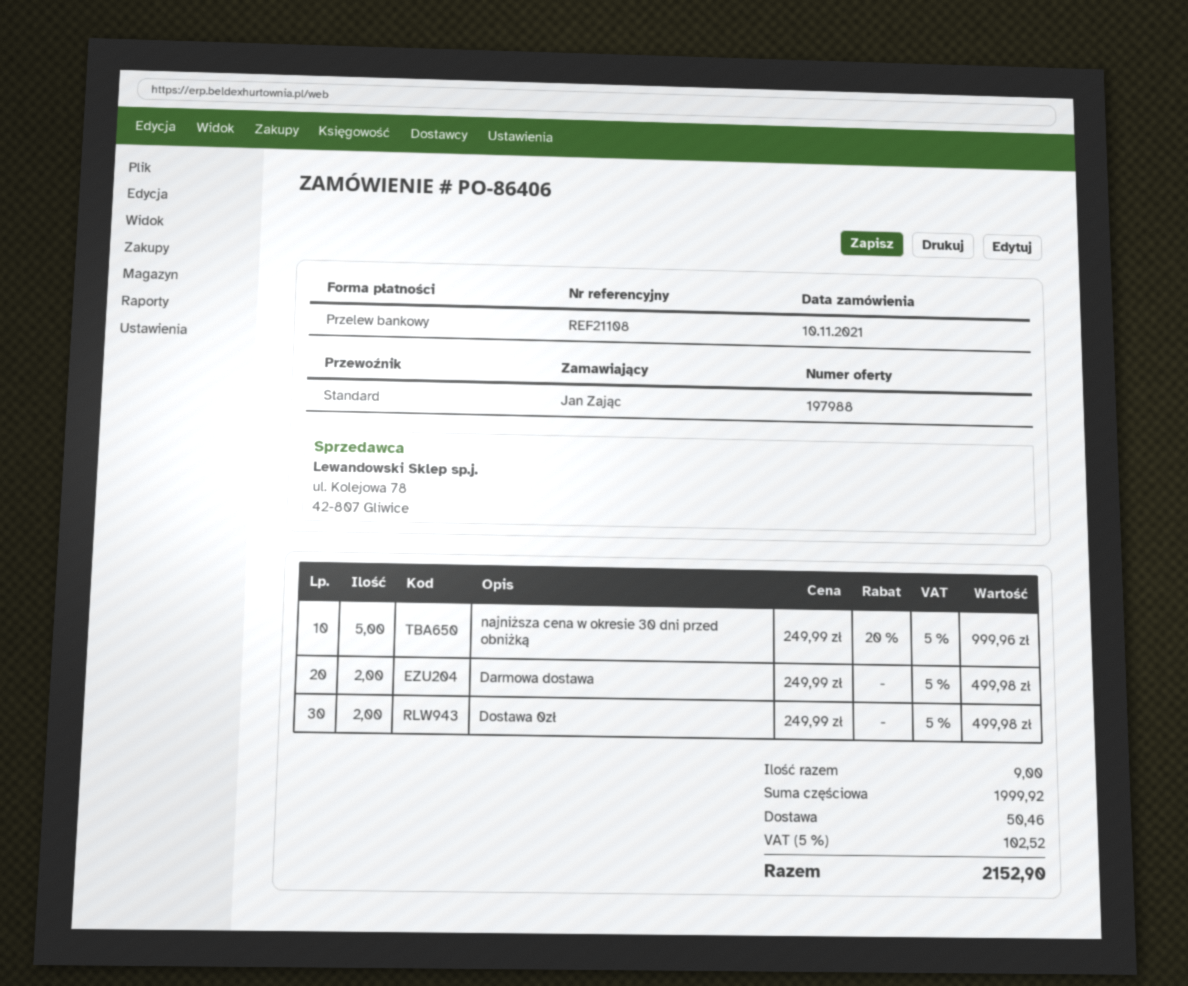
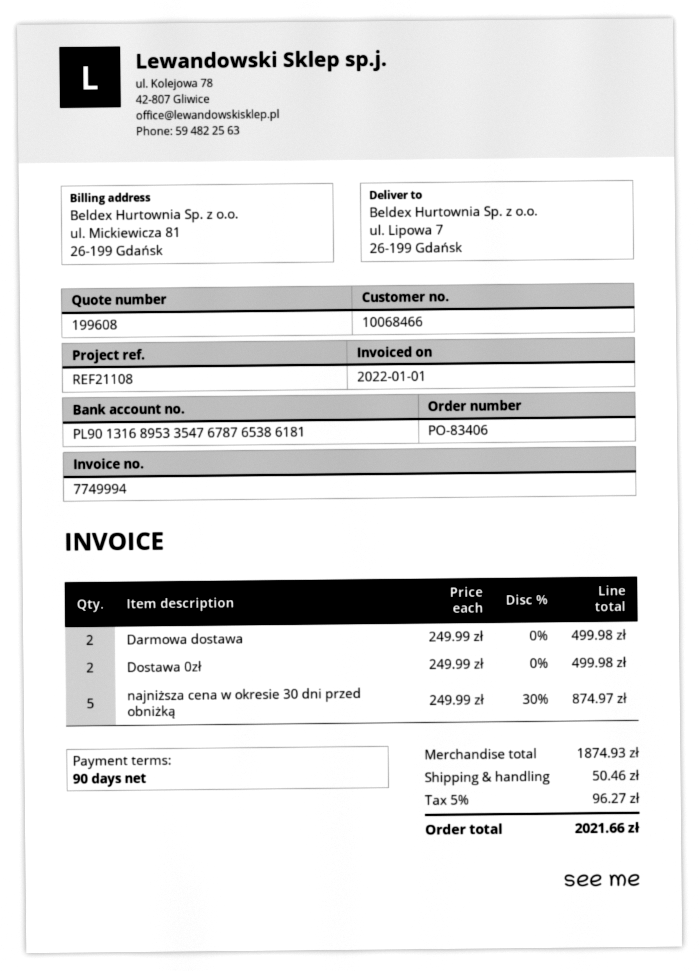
quote number: 197988 -> 199608
order number: PO-86406 -> PO-83406
najniższa cena w okresie 30 dni przed obniżką: 5 x 249.99 - 20% = 999.96 -> 5 x 249.99 - 30% = 874.97
subtotal: 1999.92 -> 1874.93
tax: 5% = 102.52 -> 5% = 96.27
total: 2152.90 -> 2021.66

